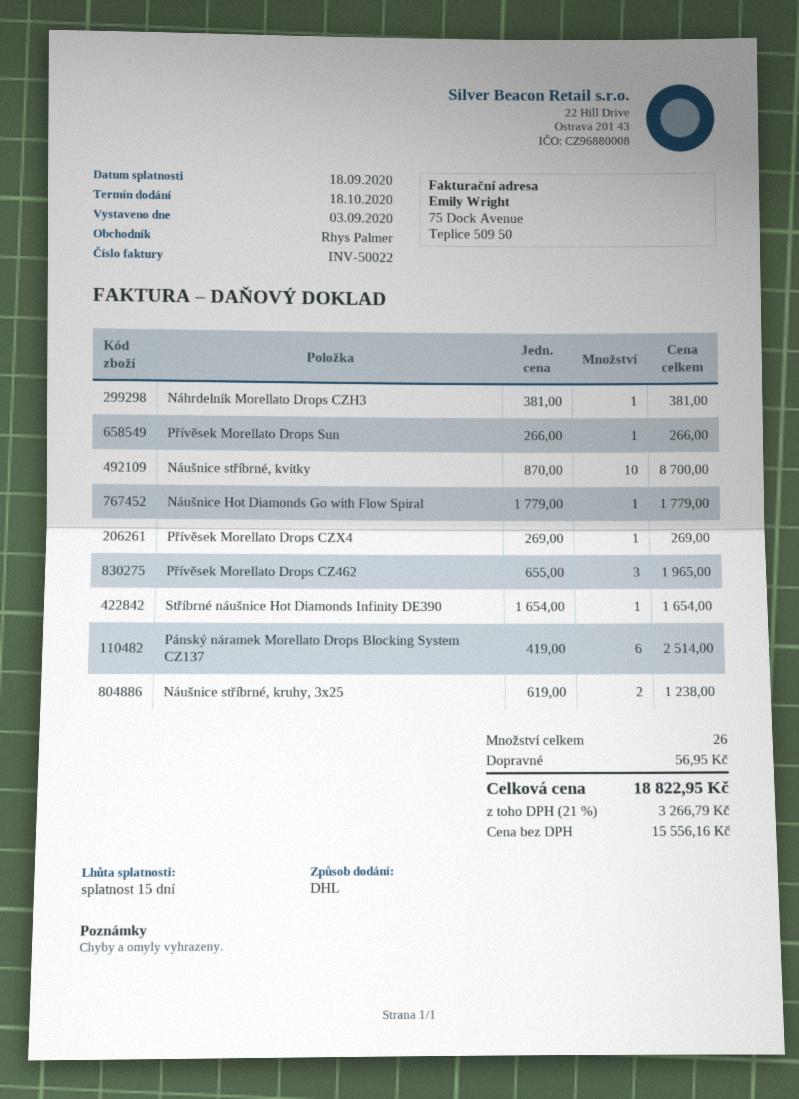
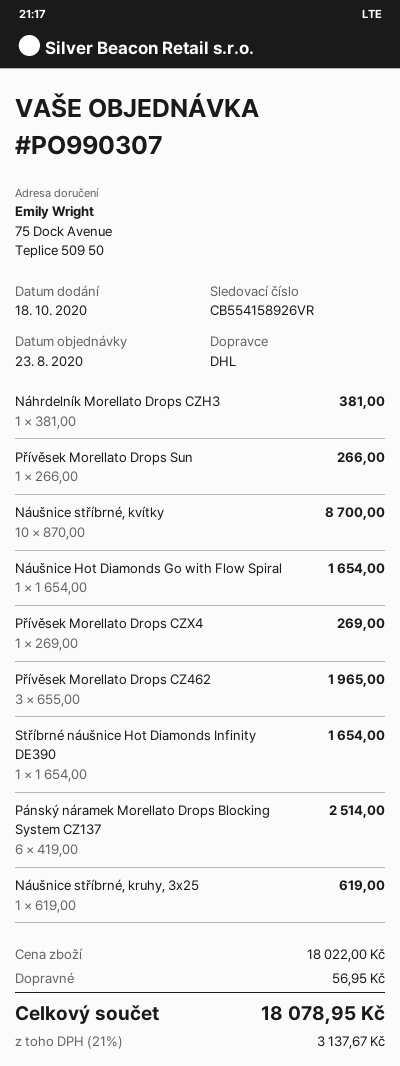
Náušnice Hot Diamonds Go with Flow Spiral: 1 x 1779.00 = 1779.00 -> 1 x 1654.00 = 1654.00
Náušnice stříbrné, kruhy, 3x25: 2 x 619.00 = 1238.00 -> 1 x 619.00 = 619.00
tax: 21% = 3266.79 -> 21% = 3137.67
total: 18822.95 -> 18078.95

